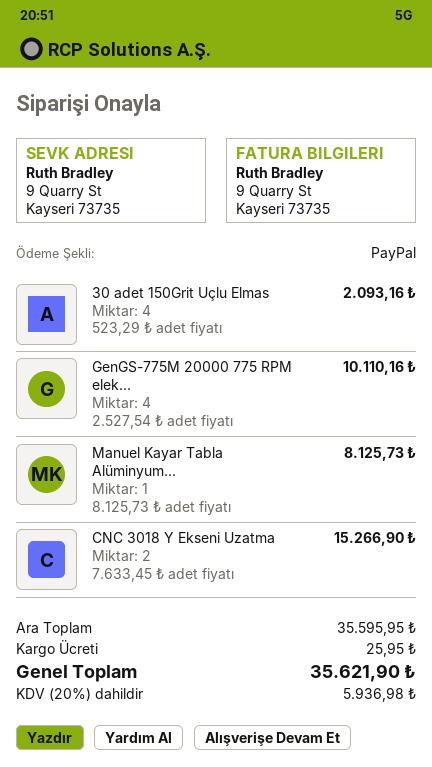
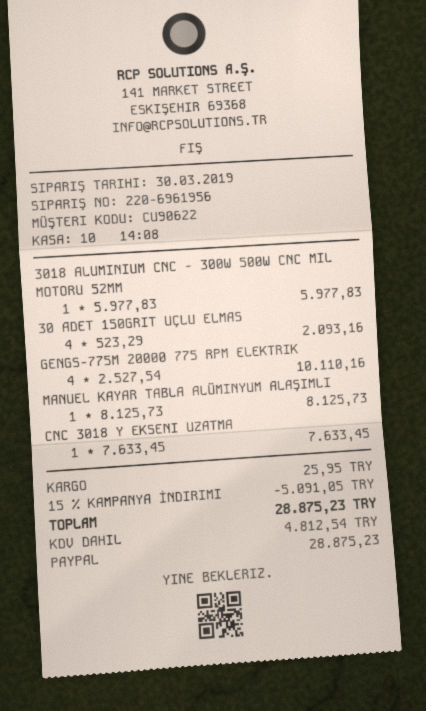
CNC 3018 Y Ekseni Uzatma: 2 x 7633.45 = 15266.90 -> 1 x 7633.45 = 7633.45
3018 ALUMINIUM CNC - 300W 500W CNC MIL MOTORU 52MM: none -> 1 x 5977.83 = 5977.83
discount: none -> 15% = 5091.05
tax: 5936.98 -> 4812.54
total: 35621.90 -> 28875.23

